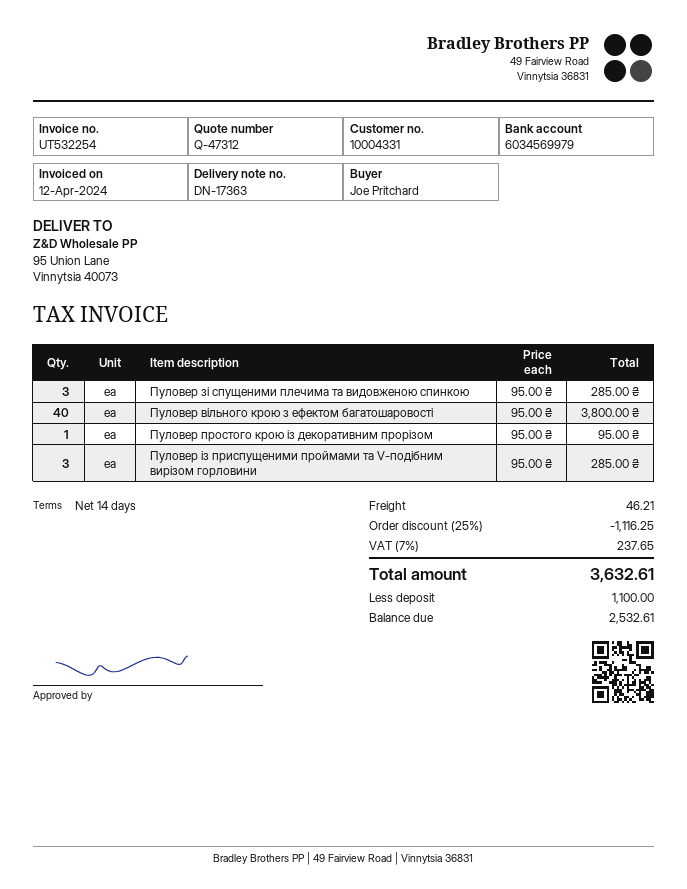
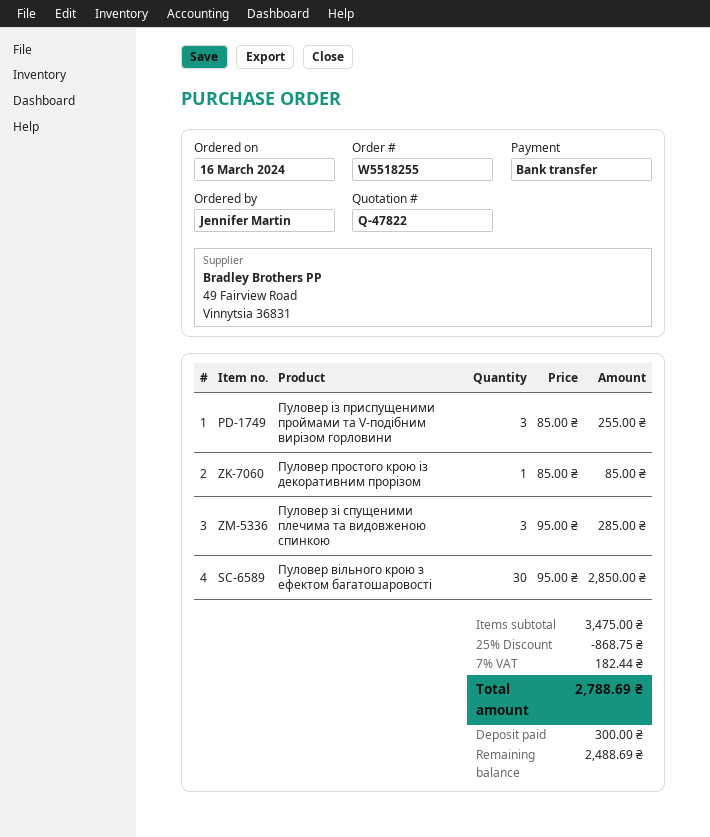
quote number: Q-47312 -> Q-47822
ordered by: Joe Pritchard -> Jennifer Martin
Пуловер вільного крою з ефектом багатошаровості: 40 x 95.00 = 3800.00 -> 30 x 95.00 = 2850.00
Пуловер простого крою із декоративним прорізом: 1 x 95.00 = 95.00 -> 1 x 85.00 = 85.00
Пуловер із приспущеними проймами та V-подібним вирізом горловини: 3 x 95.00 = 285.00 -> 3 x 85.00 = 255.00
discount: 25% = 1116.25 -> 25% = 868.75
shipping: 46.21 -> none
tax: 7% = 237.65 -> 7% = 182.44
total: 3632.61 -> 2788.69
deposit: 1100.00 -> 300.00
balance: 2532.61 -> 2488.69

